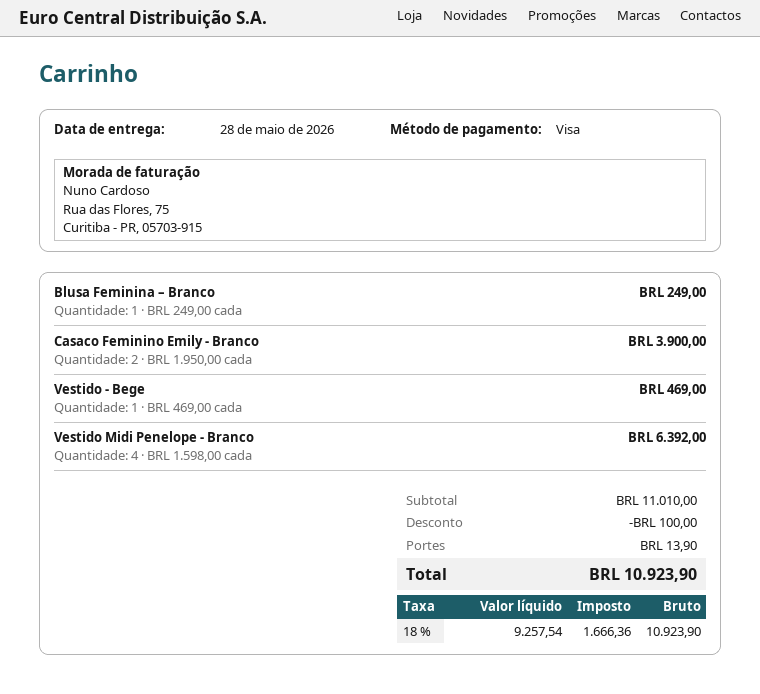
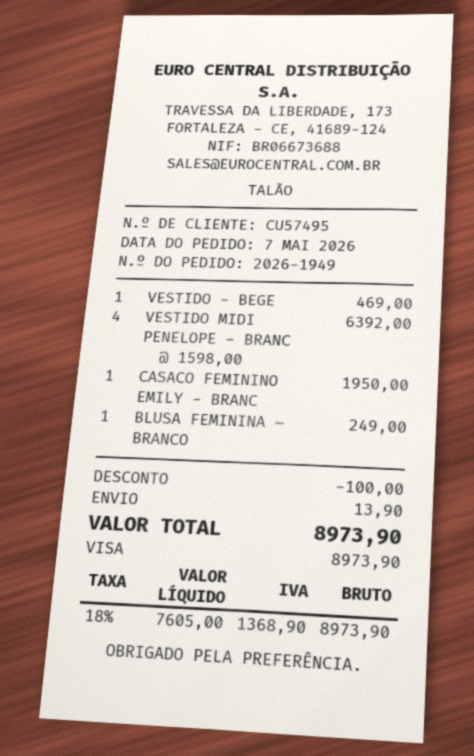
Casaco Feminino Emily - Branco: 2 x 1950.00 = 3900.00 -> 1 x 1950.00 = 1950.00
net: 9257.54 -> 7605.00
tax: 18% = 1666.36 -> 18% = 1368.90
total: 10923.90 -> 8973.90

